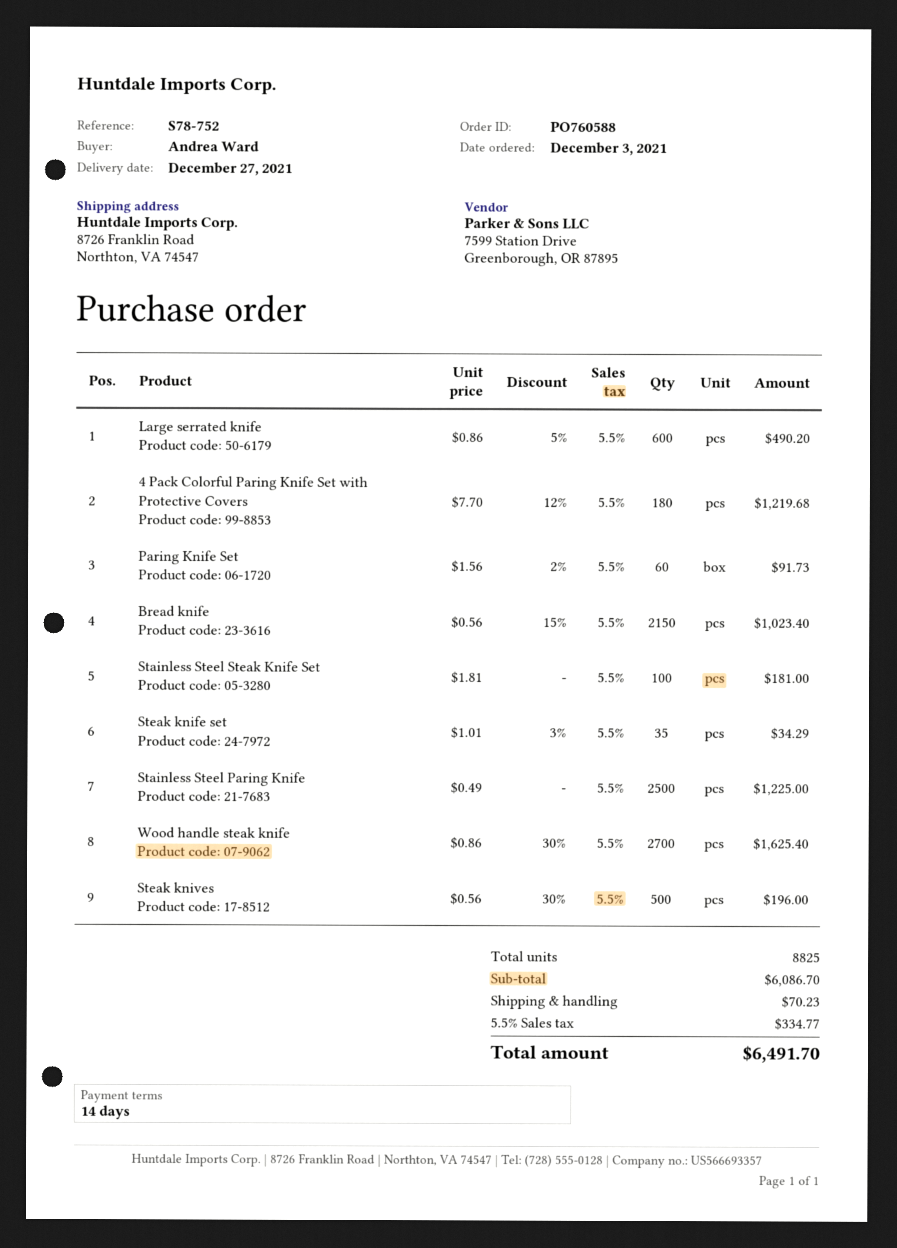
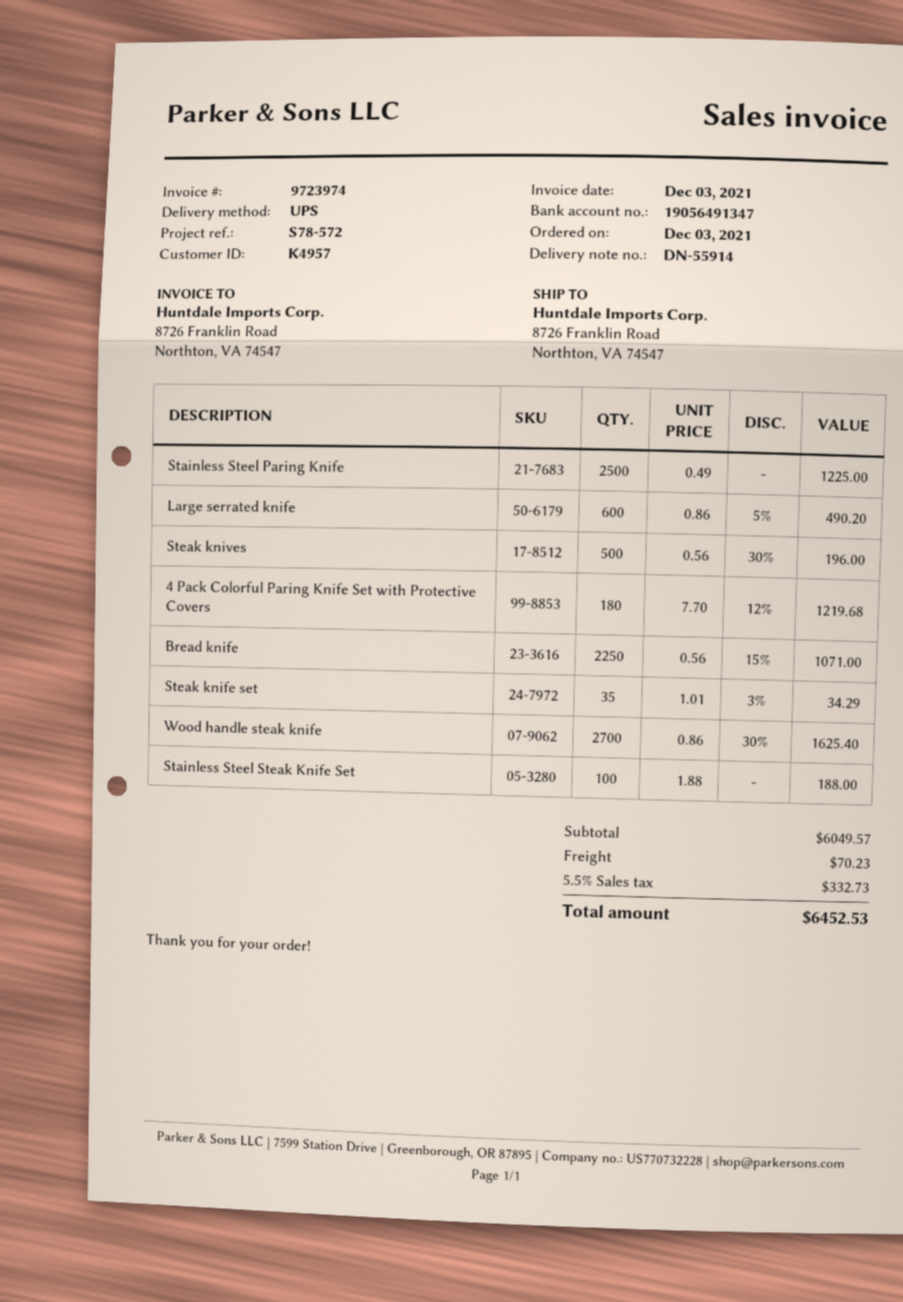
reference: S78-752 -> S78-572
Paring Knife Set: 60 x 1.56 - 2% = 91.73 -> none
Bread knife: 2150 x 0.56 - 15% = 1023.40 -> 2250 x 0.56 - 15% = 1071.00
Stainless Steel Steak Knife Set: 100 x 1.81 = 181.00 -> 100 x 1.88 = 188.00
subtotal: 6086.70 -> 6049.57
tax: 5.5% = 334.77 -> 5.5% = 332.73
total: 6491.70 -> 6452.53

